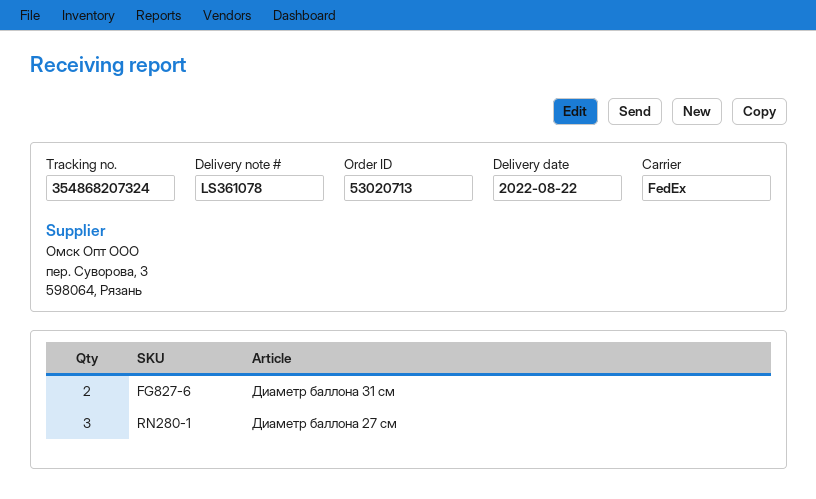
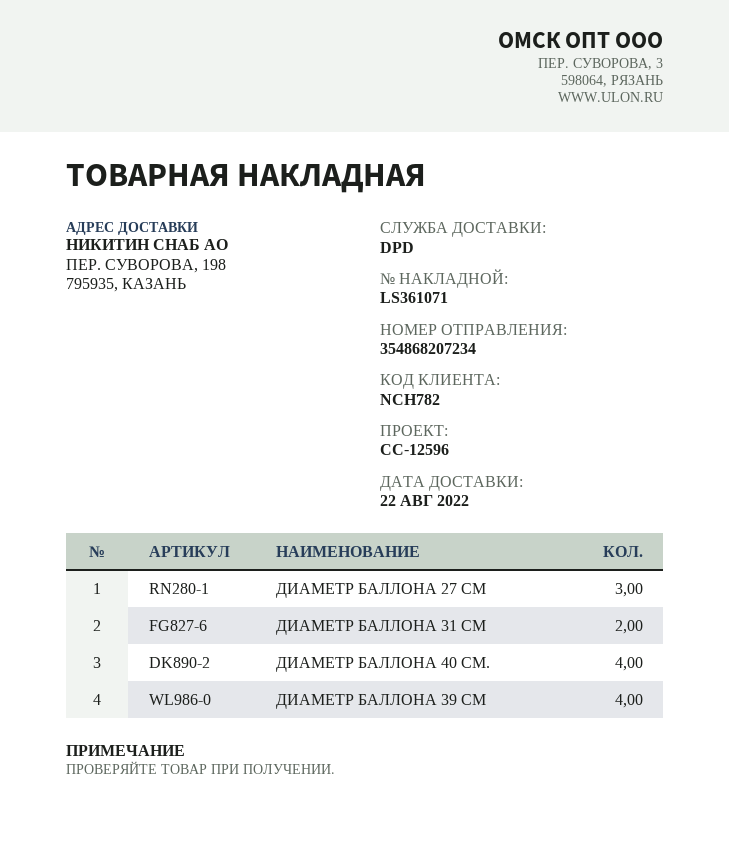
delivery note number: LS361078 -> LS361071
shipping method: FedEx -> DPD
tracking number: 354868207324 -> 354868207234
ДИАМЕТР БАЛЛОНА 40 СМ.: none -> 4
ДИАМЕТР БАЛЛОНА 39 СМ: none -> 4

